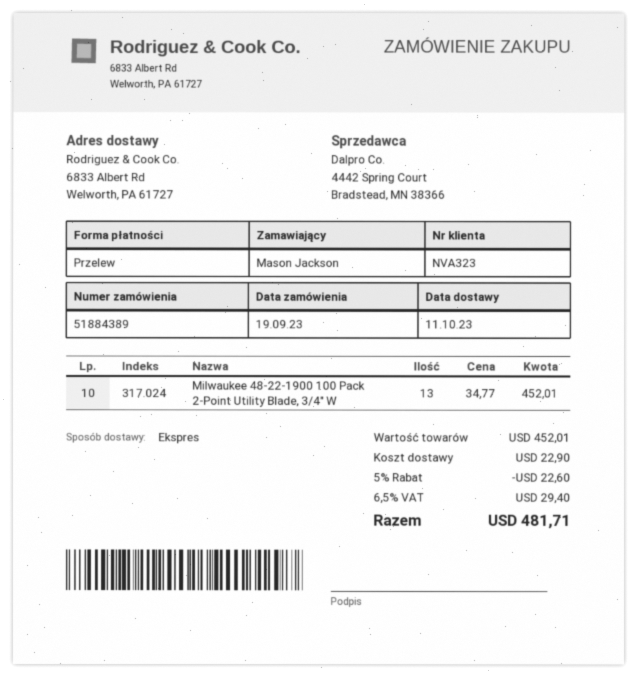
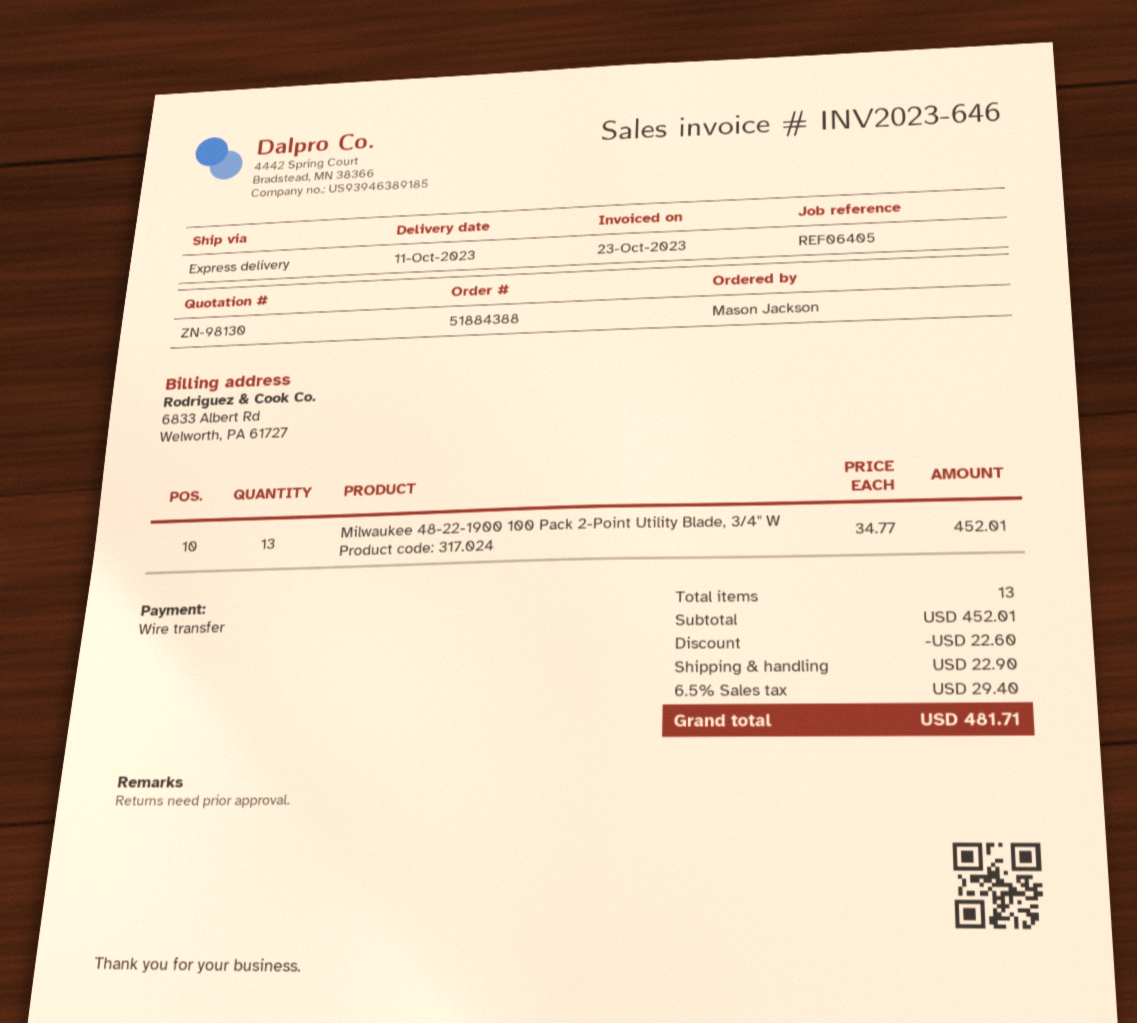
order number: 51884389 -> 51884388

